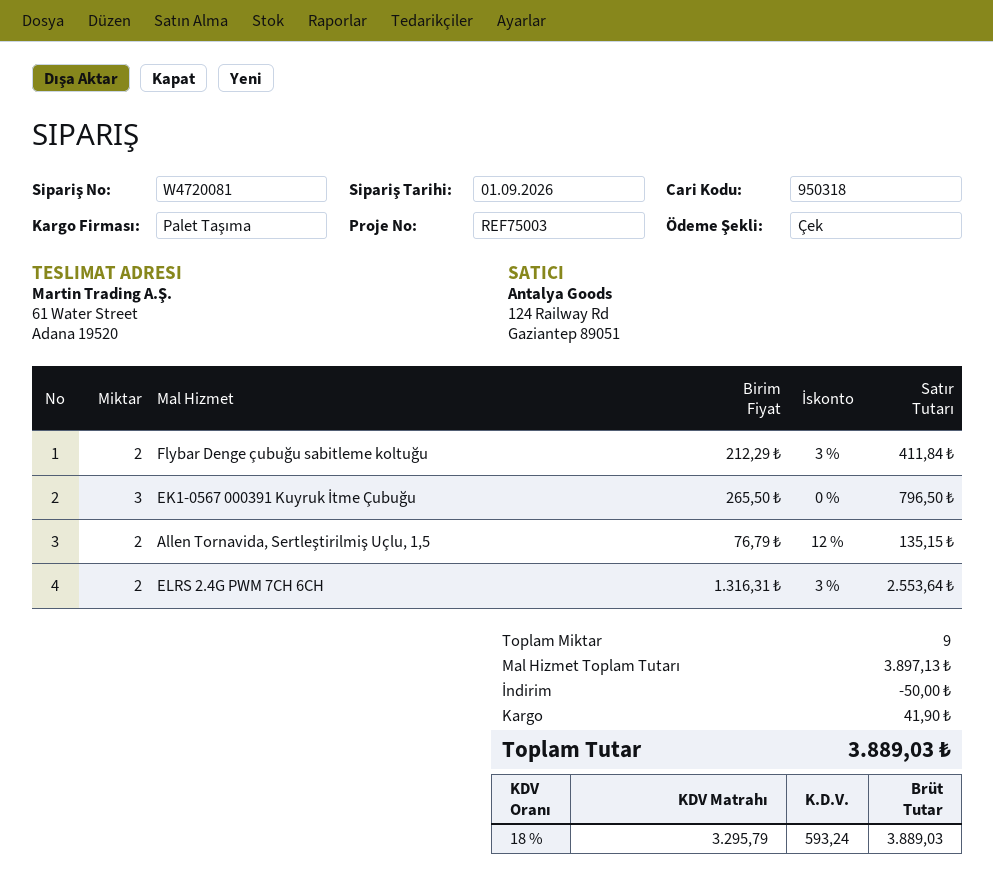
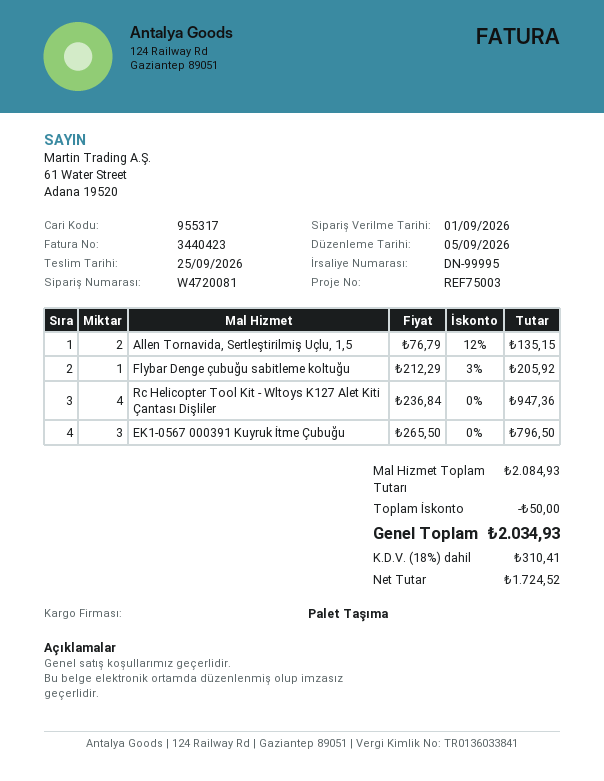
customer number: 950318 -> 955317
Flybar Denge çubuğu sabitleme koltuğu: 2 x 212.29 - 3% = 411.84 -> 1 x 212.29 - 3% = 205.92
ELRS 2.4G PWM 7CH 6CH: 2 x 1316.31 - 3% = 2553.64 -> none
Rc Helicopter Tool Kit - Wltoys K127 Alet Kiti Çantası Dişliler: none -> 4 x 236.84 = 947.36
subtotal: 3897.13 -> 2084.93
shipping: 41.90 -> none
net: 3295.79 -> 1724.52
tax: 18% = 593.24 -> 18% = 310.41
total: 3889.03 -> 2034.93

